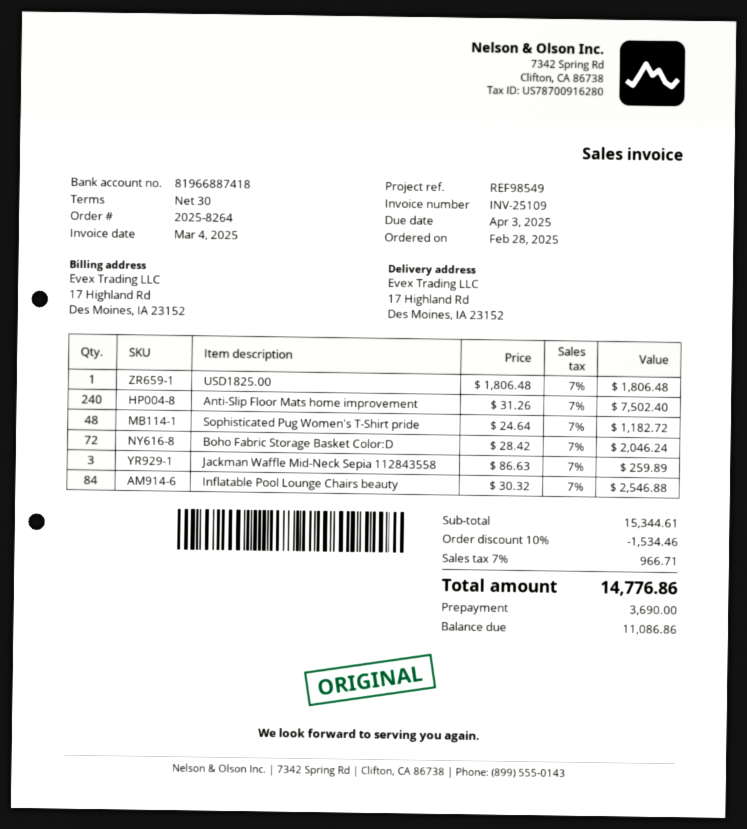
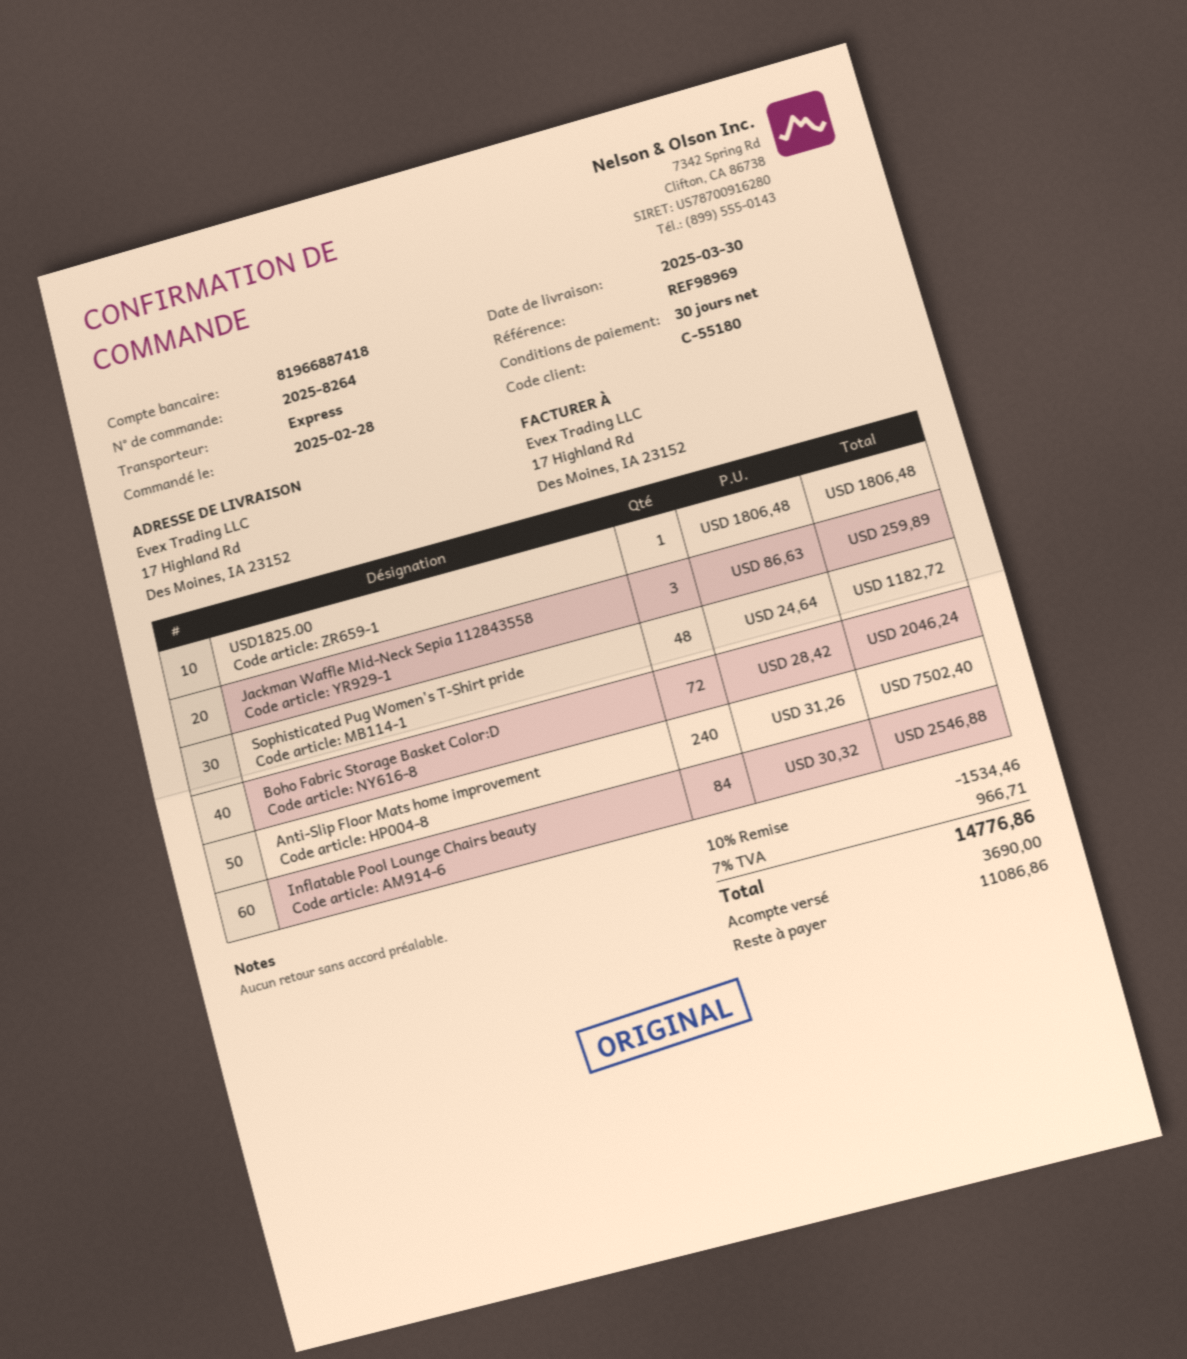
reference: REF98549 -> REF98969

